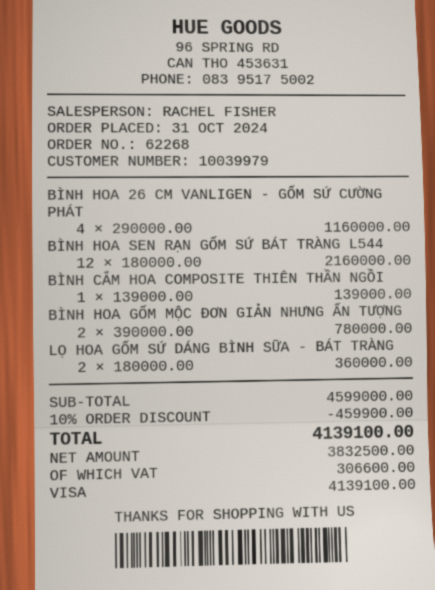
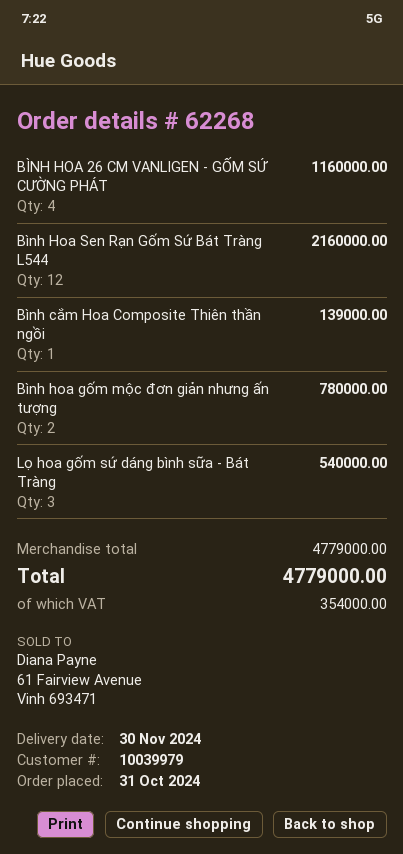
LỌ HOA GỐM SỨ DÁNG BÌNH SỮA - BÁT TRÀNG: 2 for 360000.00 -> 3 for 540000.00
subtotal: 4599000.00 -> 4779000.00
discount: 10% = 459900.00 -> none
tax: 306600.00 -> 354000.00
total: 4139100.00 -> 4779000.00

